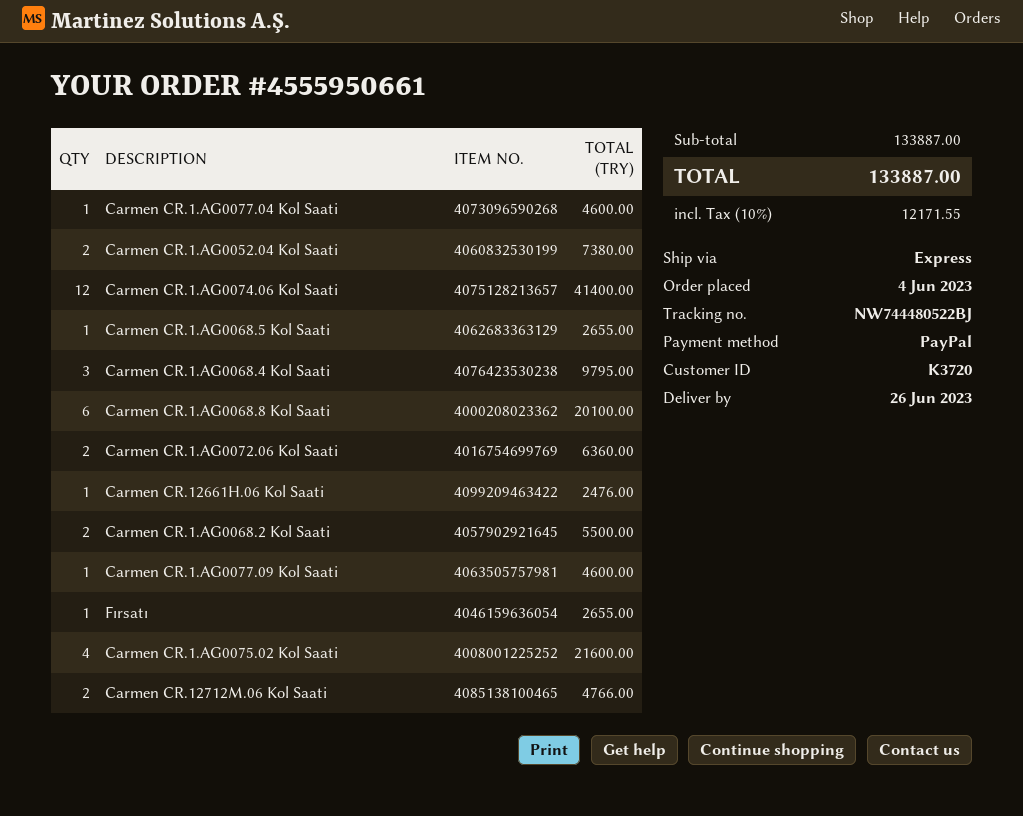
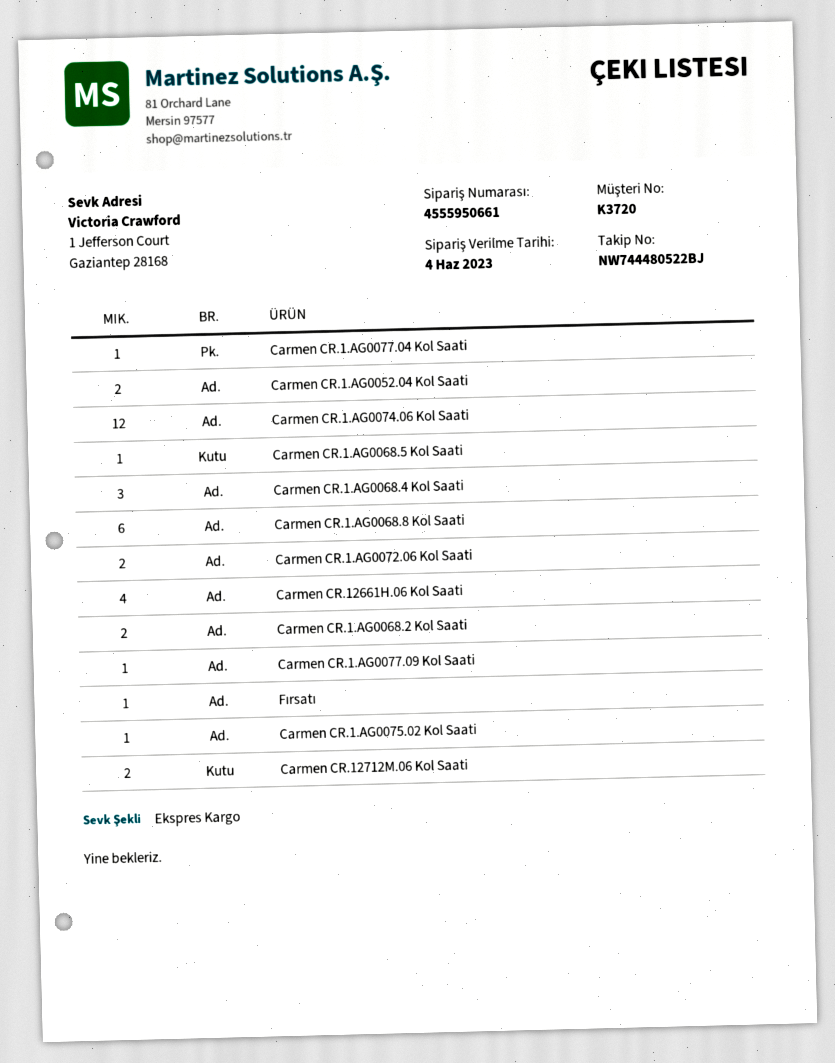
Carmen CR.12661H.06 Kol Saati: 1 -> 4
Carmen CR.1.AG0075.02 Kol Saati: 4 -> 1

